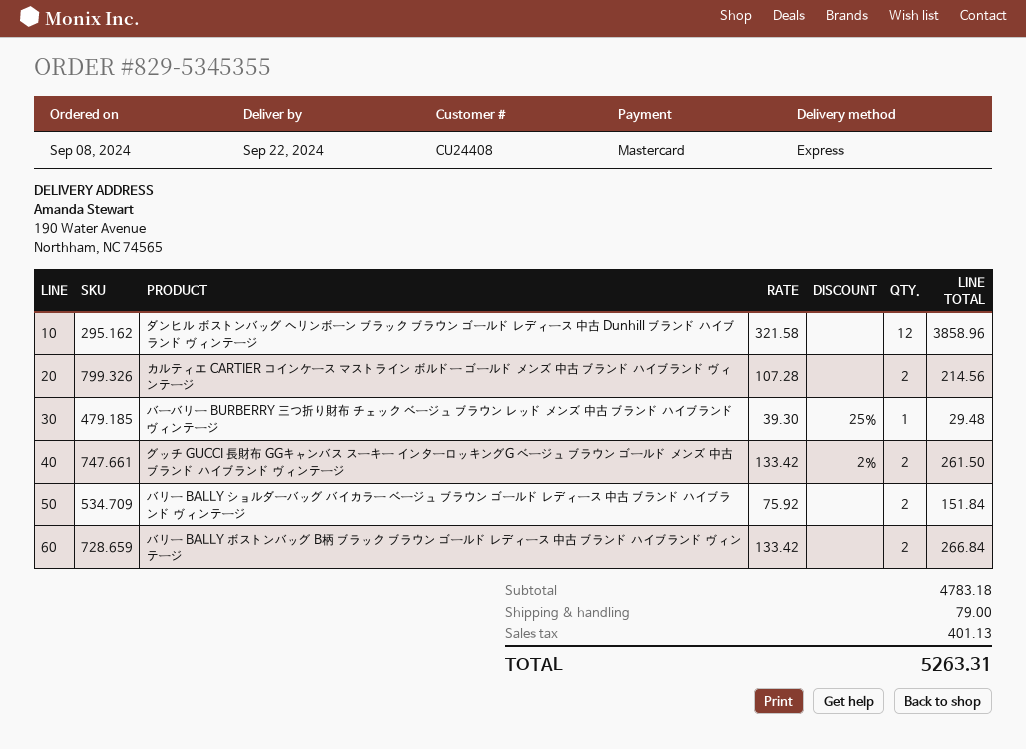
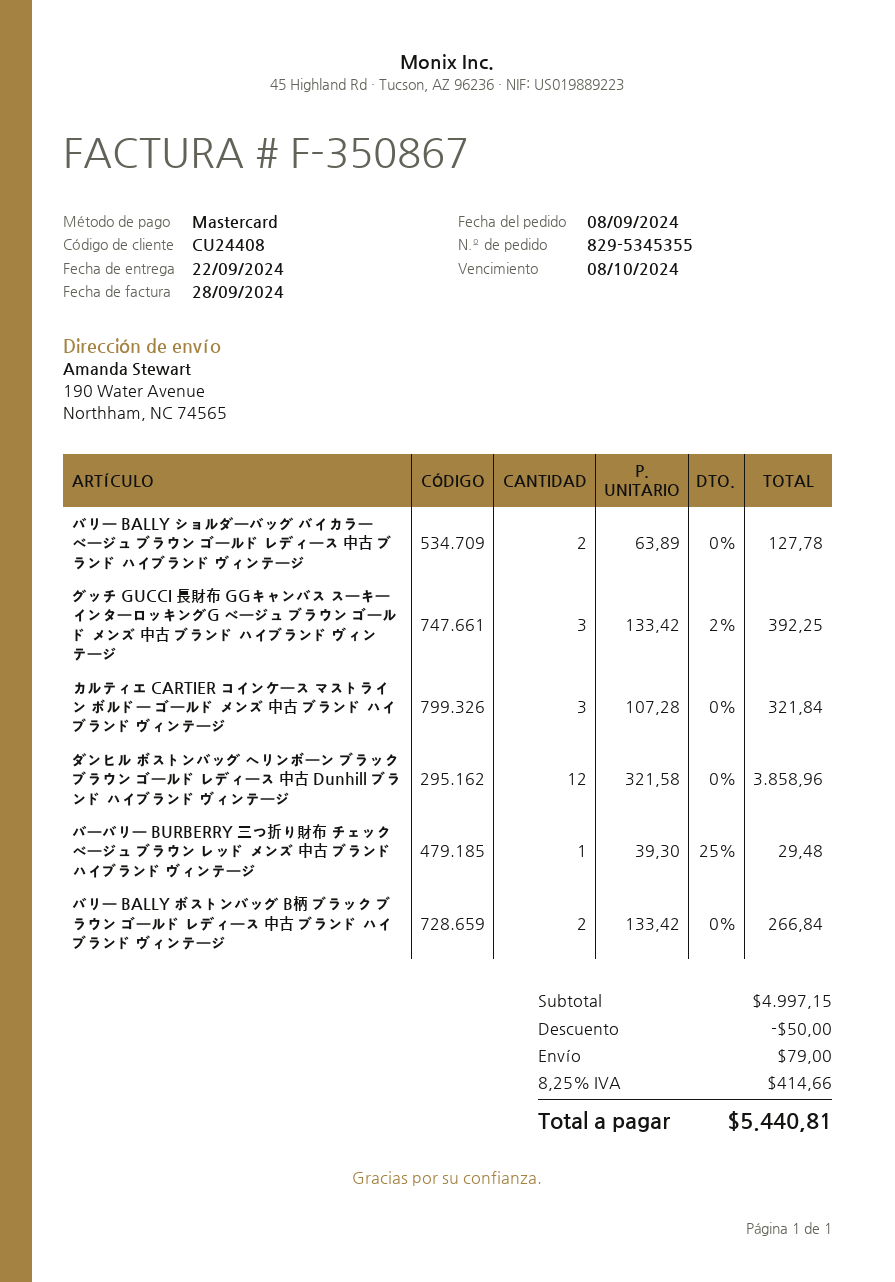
カルティエ CARTIER コインケース マストライン ボルドー ゴールド メンズ 中古 ブランド ハイブランド ヴィンテージ: 2 x 107.28 = 214.56 -> 3 x 107.28 = 321.84
グッチ GUCCI 長財布 GGキャンバス スーキー インターロッキングG ベージュ ブラウン ゴールド メンズ 中古 ブランド ハイブランド ヴィンテージ: 2 x 133.42 - 2% = 261.50 -> 3 x 133.42 - 2% = 392.25
バリー BALLY ショルダーバッグ バイカラー ベージュ ブラウン ゴールド レディース 中古 ブランド ハイブランド ヴィンテージ: 2 x 75.92 = 151.84 -> 2 x 63.89 = 127.78
subtotal: 4783.18 -> 4997.15
discount: none -> 50.00
tax: 401.13 -> 414.66
total: 5263.31 -> 5440.81

